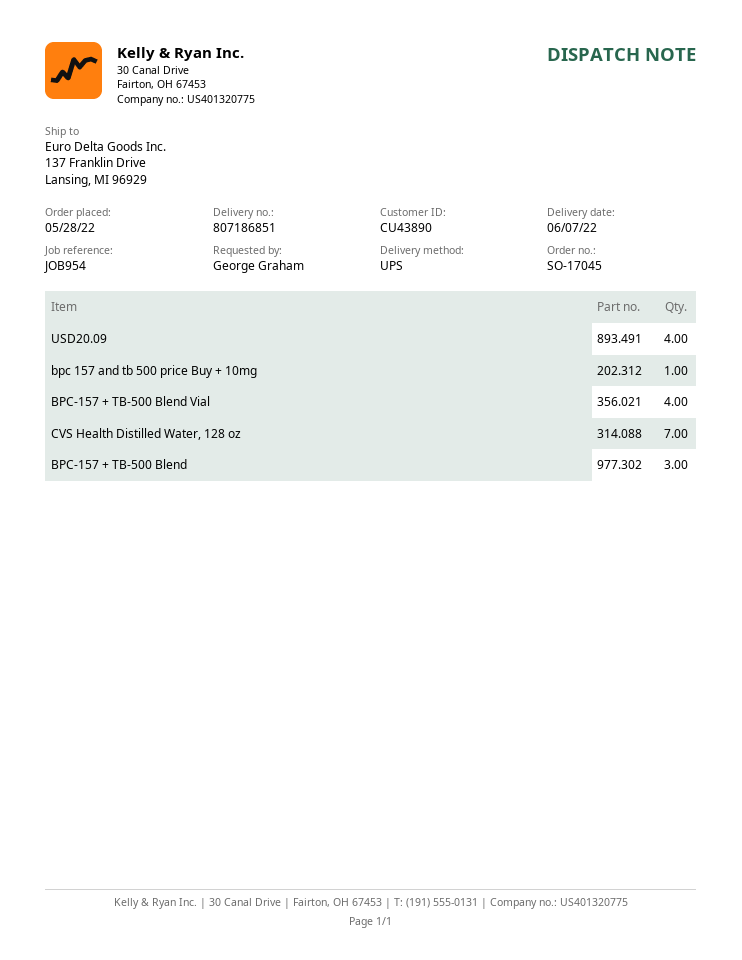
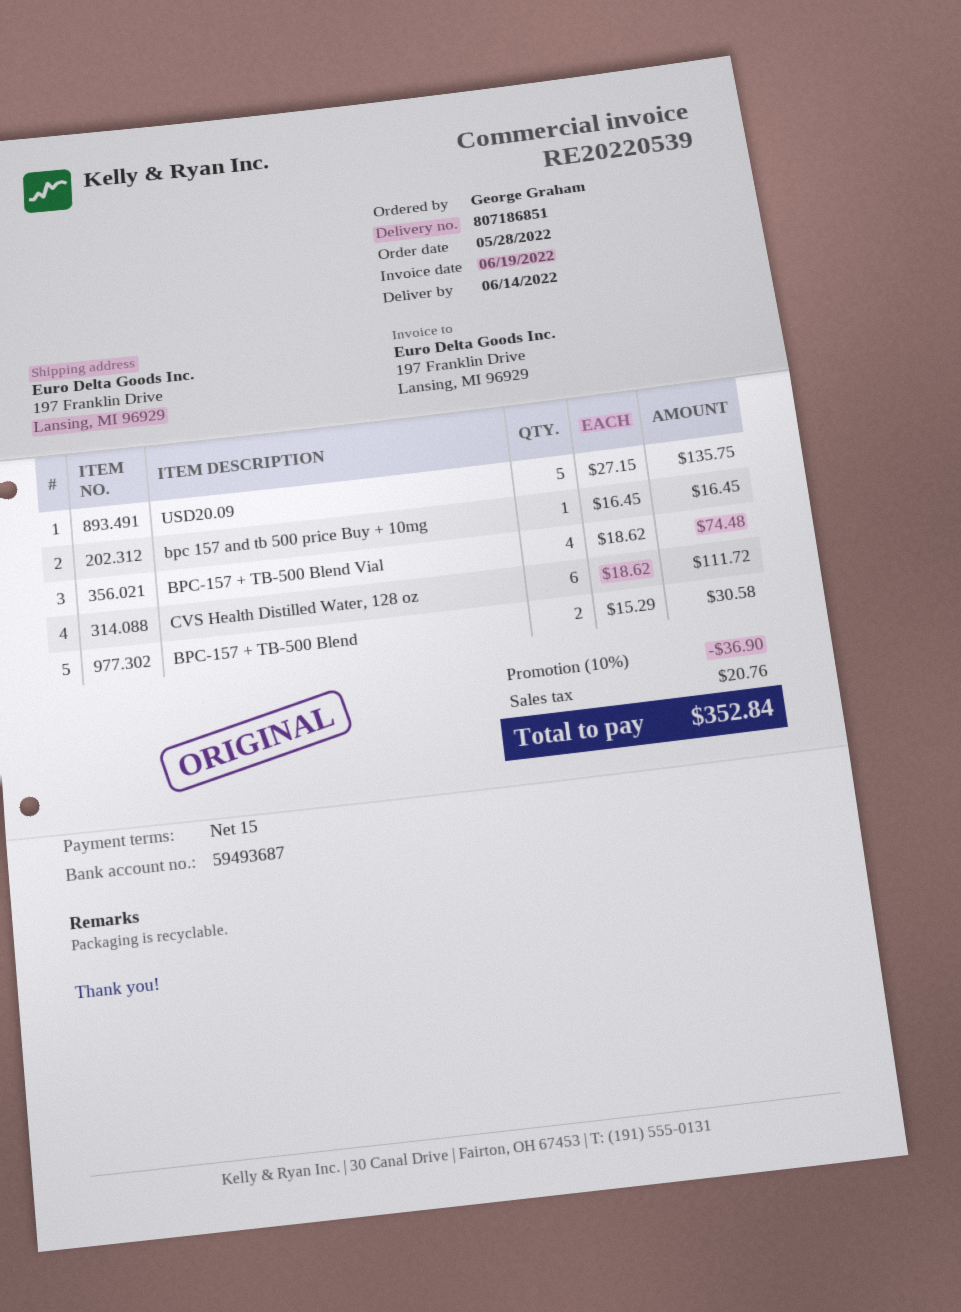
delivery date: 2022-06-07 -> 2022-06-14
ship to: 137 Franklin Drive, Lansing, MI 96929 -> 197 Franklin Drive, Lansing, MI 96929
USD20.09: 4 -> 5
CVS Health Distilled Water, 128 oz: 7 -> 6
BPC-157 + TB-500 Blend: 3 -> 2

